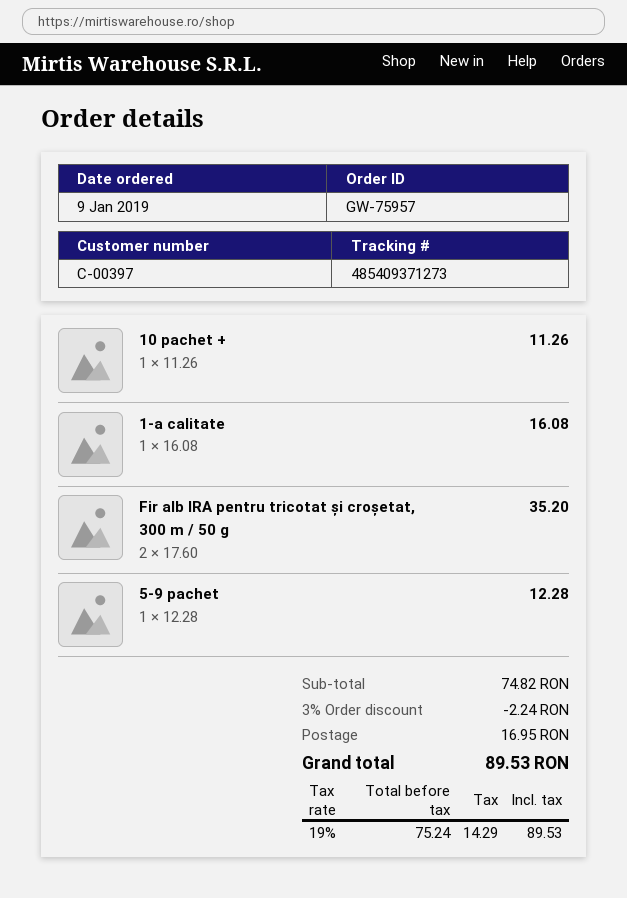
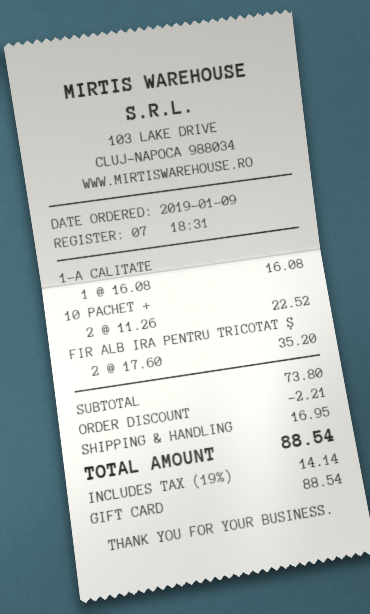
10 pachet +: 1 x 11.26 = 11.26 -> 2 x 11.26 = 22.52
5-9 pachet: 1 x 12.28 = 12.28 -> none
subtotal: 74.82 -> 73.80
discount: 2.24 -> 2.21
tax: 19% = 14.29 -> 19% = 14.14
total: 89.53 -> 88.54

